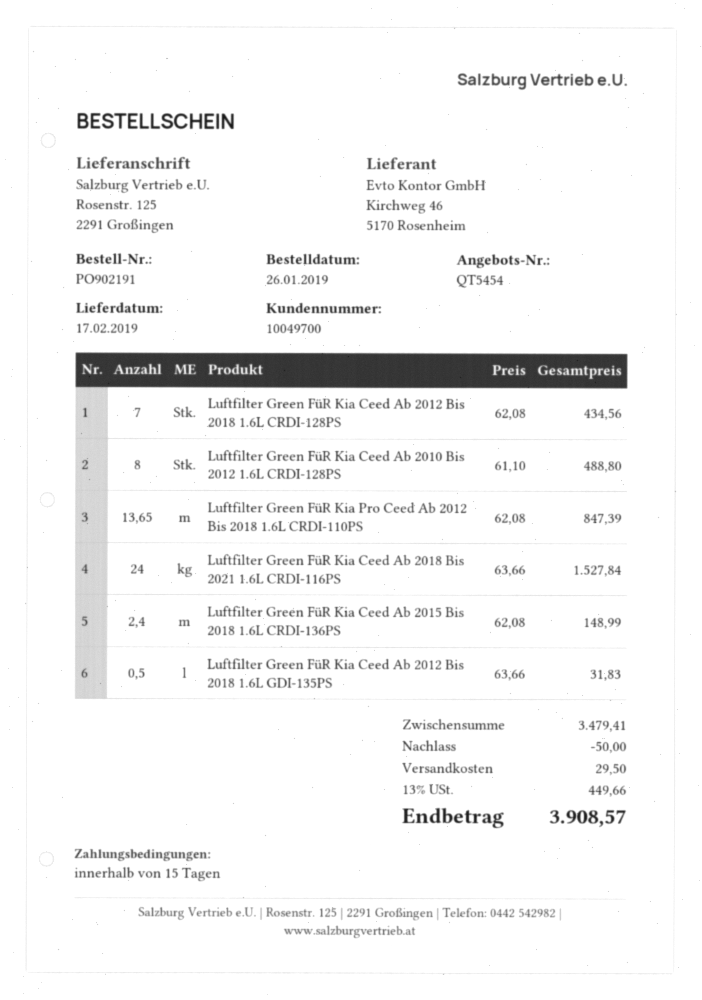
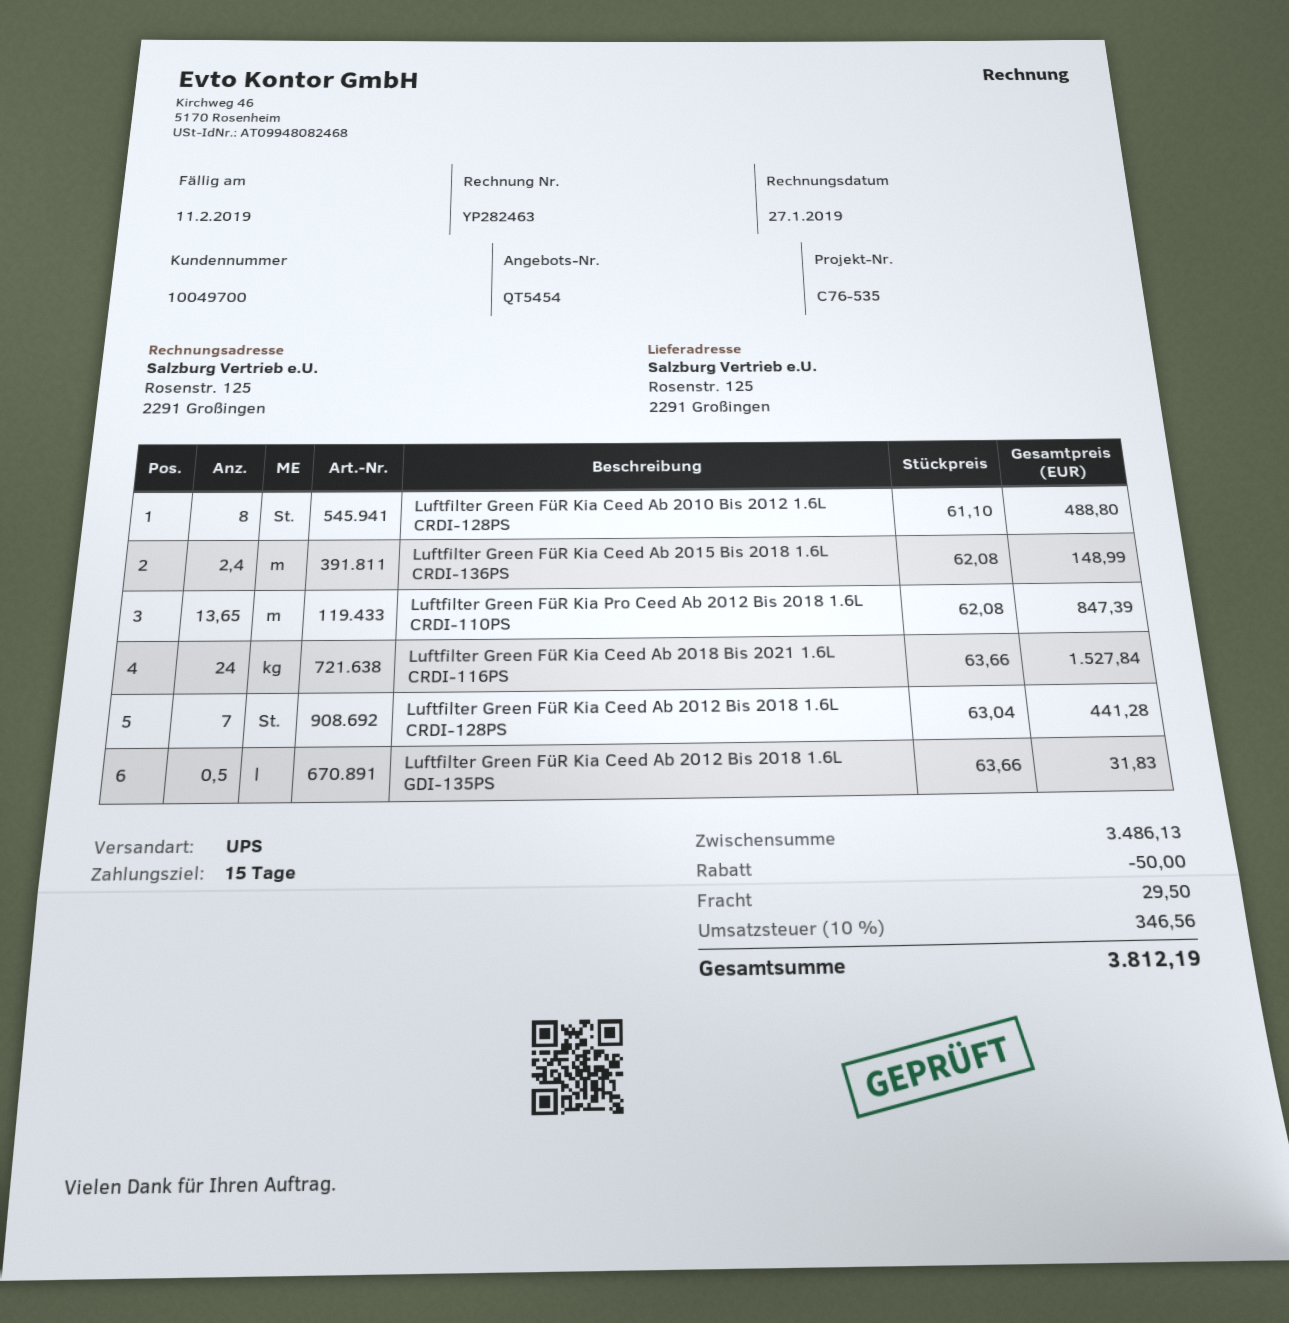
Luftfilter Green FüR Kia Ceed Ab 2012 Bis 2018 1.6L CRDI-128PS: 7 x 62.08 = 434.56 -> 7 x 63.04 = 441.28
subtotal: 3479.41 -> 3486.13
tax: 13% = 449.66 -> 10% = 346.56
total: 3908.57 -> 3812.19

